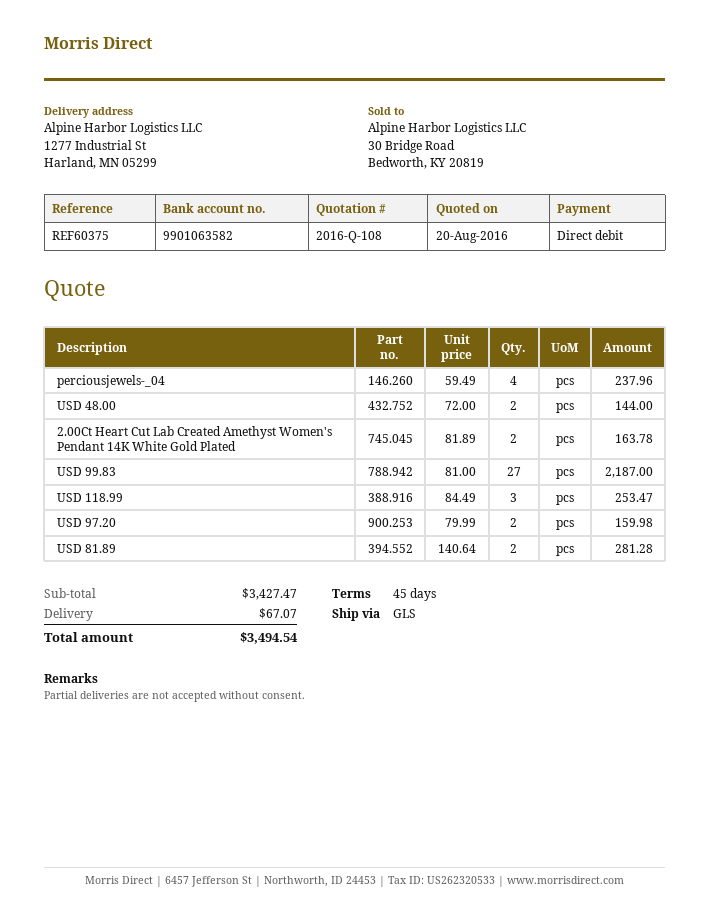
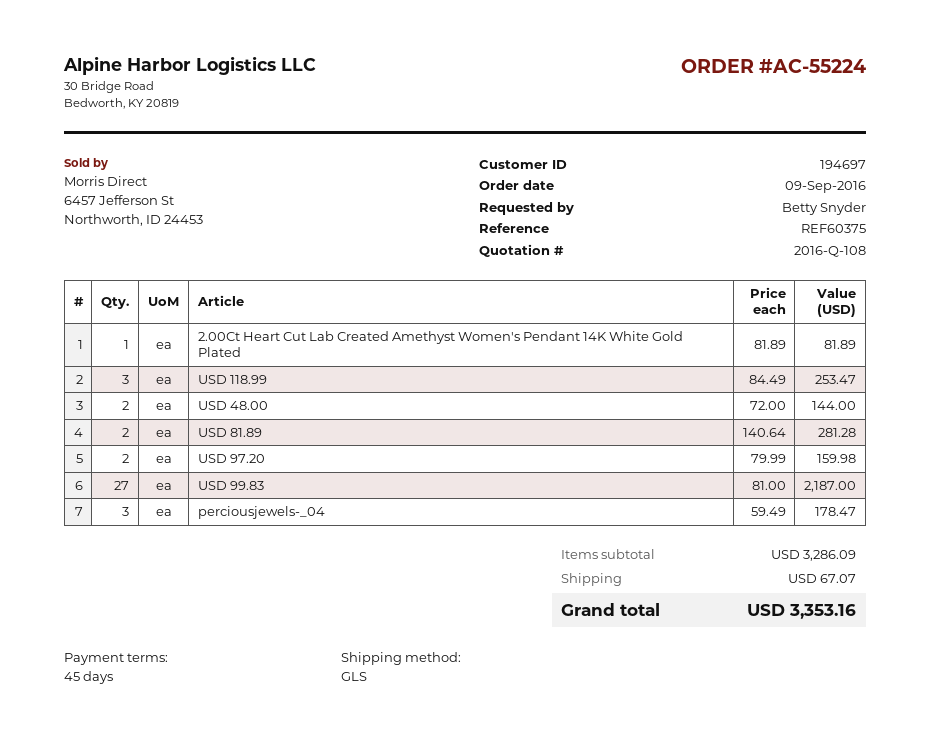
perciousjewels-_04: 4 x 59.49 = 237.96 -> 3 x 59.49 = 178.47
2.00Ct Heart Cut Lab Created Amethyst Women's Pendant 14K White Gold Plated: 2 x 81.89 = 163.78 -> 1 x 81.89 = 81.89
subtotal: 3427.47 -> 3286.09
total: 3494.54 -> 3353.16

